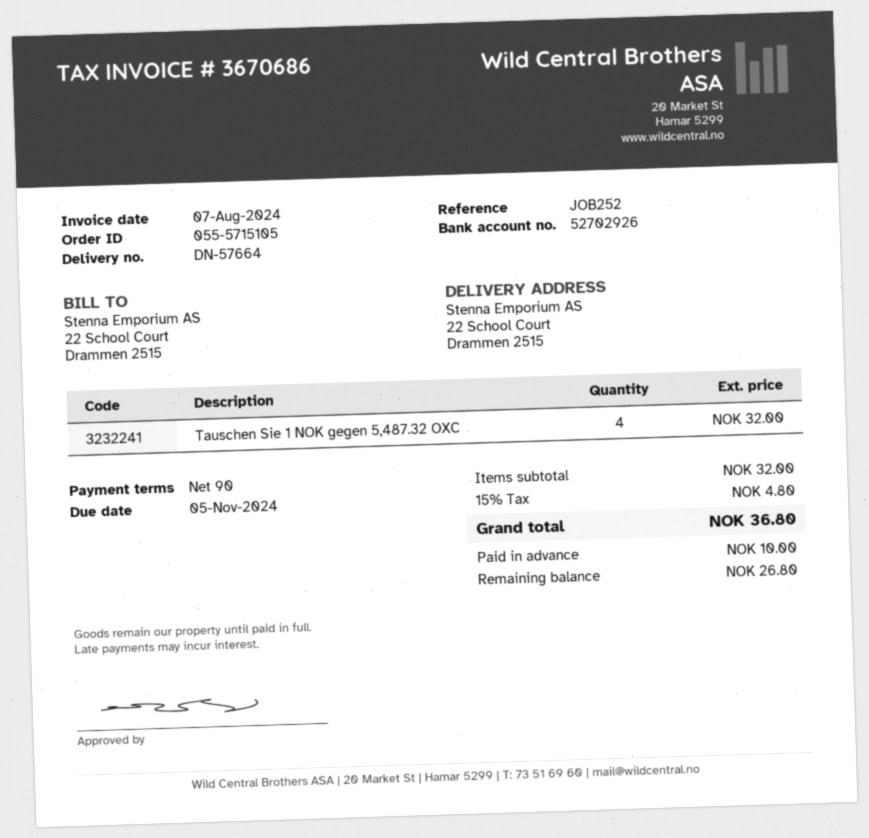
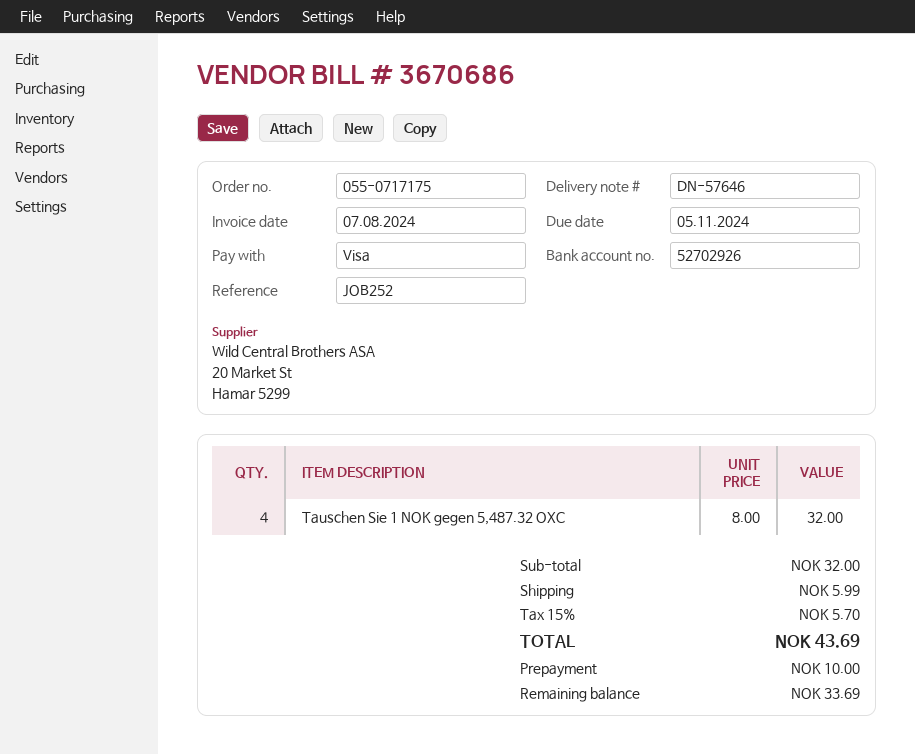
order number: 055-5715105 -> 055-0717175
delivery note number: DN-57664 -> DN-57646
shipping: none -> 5.99
tax: 15% = 4.80 -> 15% = 5.70
total: 36.80 -> 43.69
balance: 26.80 -> 33.69

